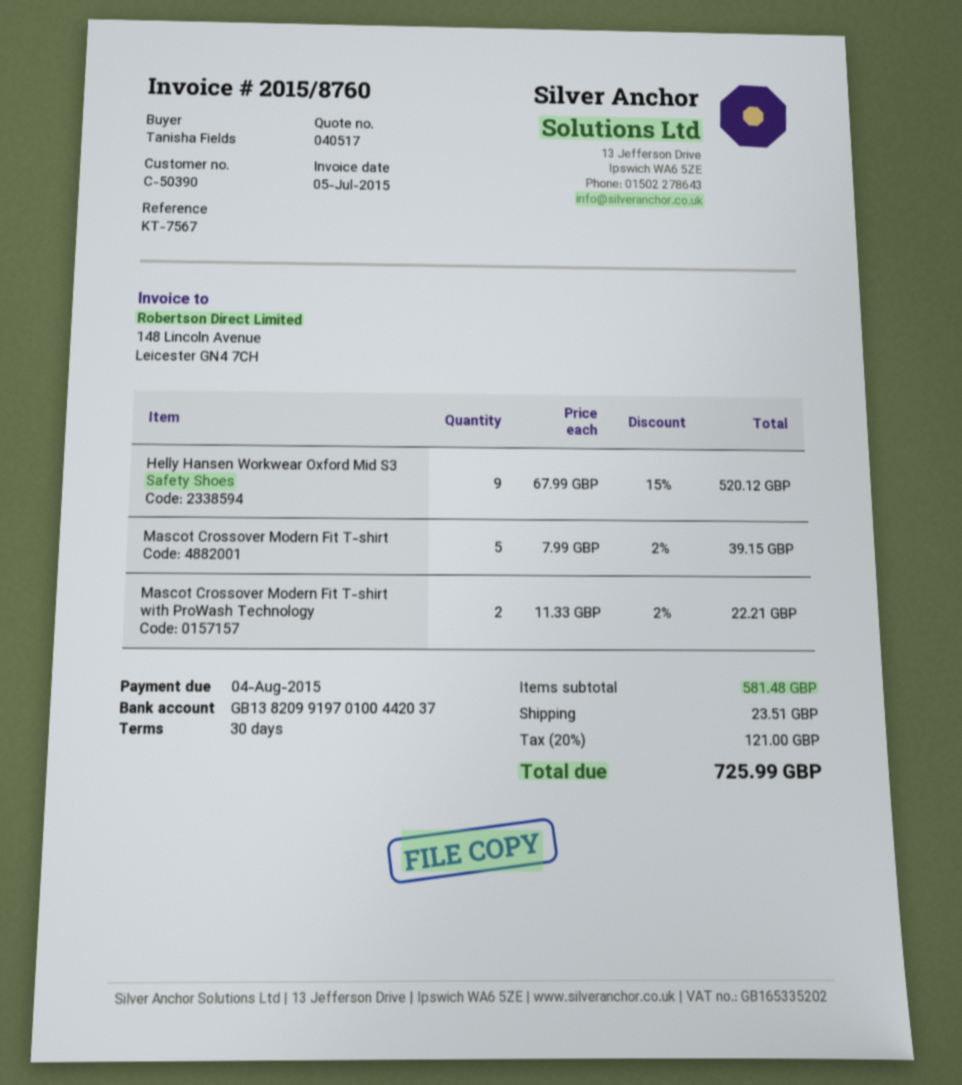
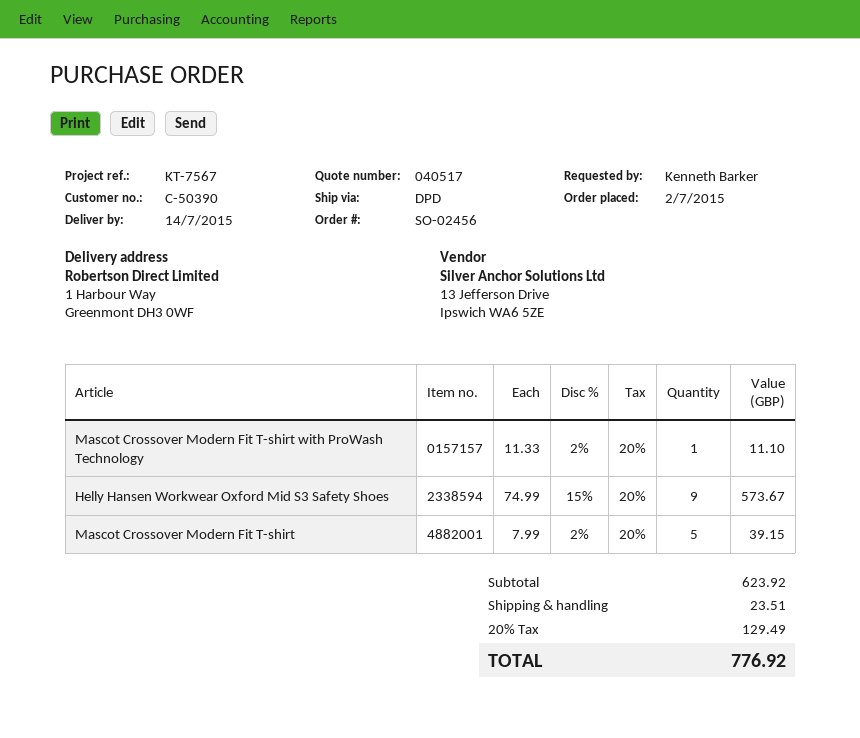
ordered by: Tanisha Fields -> Kenneth Barker
Helly Hansen Workwear Oxford Mid S3 Safety Shoes: 9 x 67.99 - 15% = 520.12 -> 9 x 74.99 - 15% = 573.67
Mascot Crossover Modern Fit T-shirt with ProWash Technology: 2 x 11.33 - 2% = 22.21 -> 1 x 11.33 - 2% = 11.10
subtotal: 581.48 -> 623.92
tax: 20% = 121.00 -> 20% = 129.49
total: 725.99 -> 776.92

